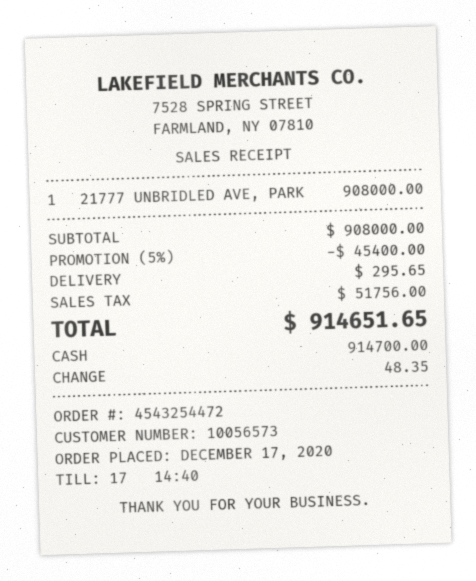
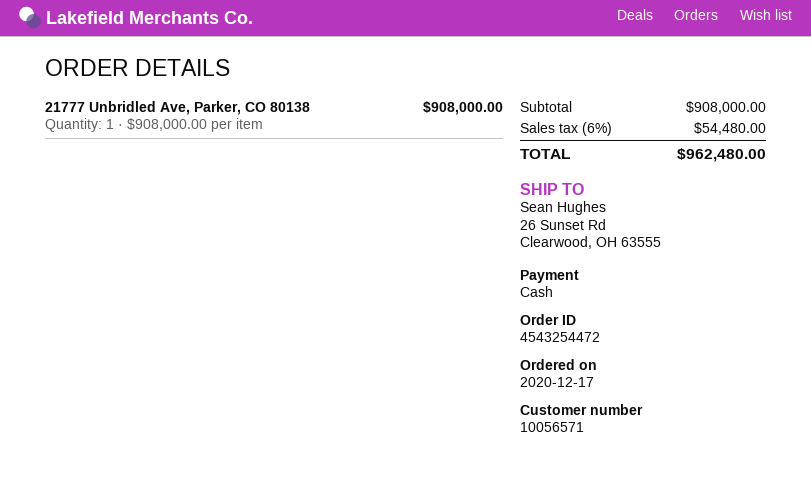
customer number: 10056573 -> 10056571
discount: 5% = 45400.00 -> none
shipping: 295.65 -> none
tax: 51756.00 -> 54480.00
total: 914651.65 -> 962480.00

